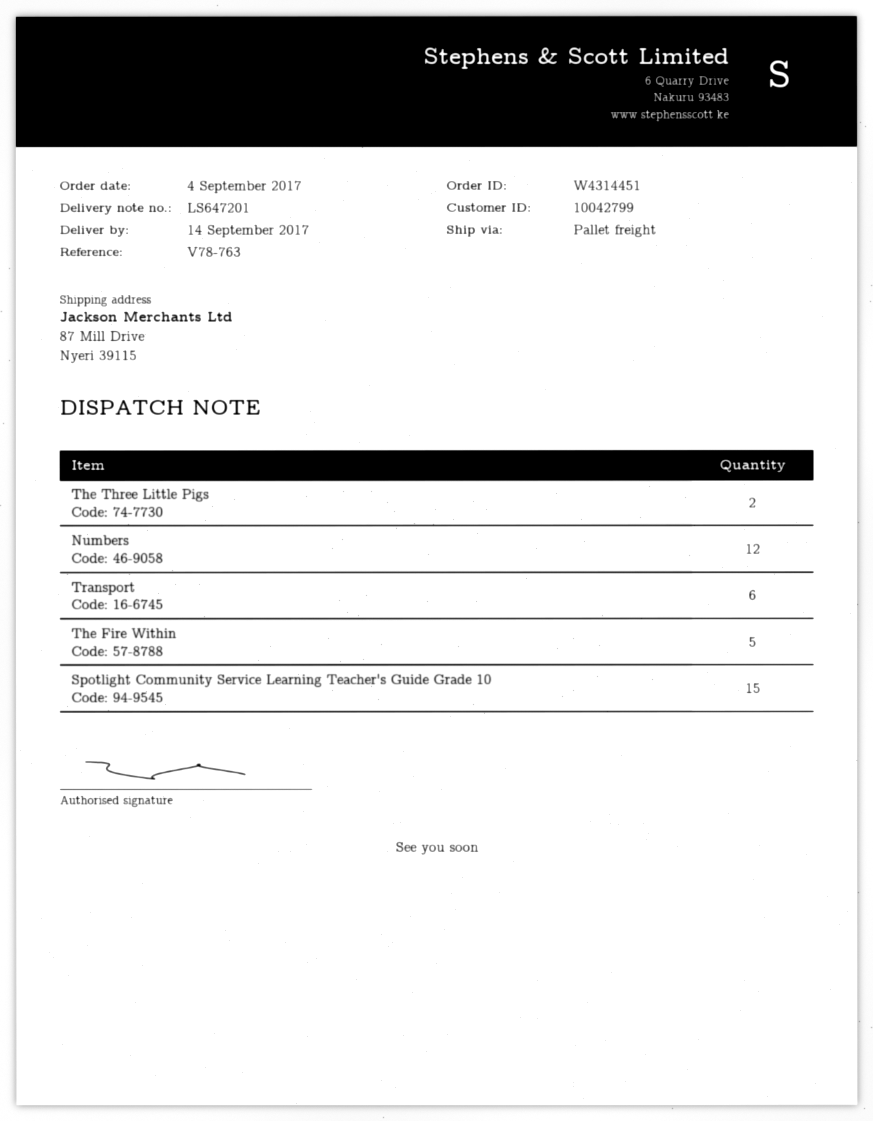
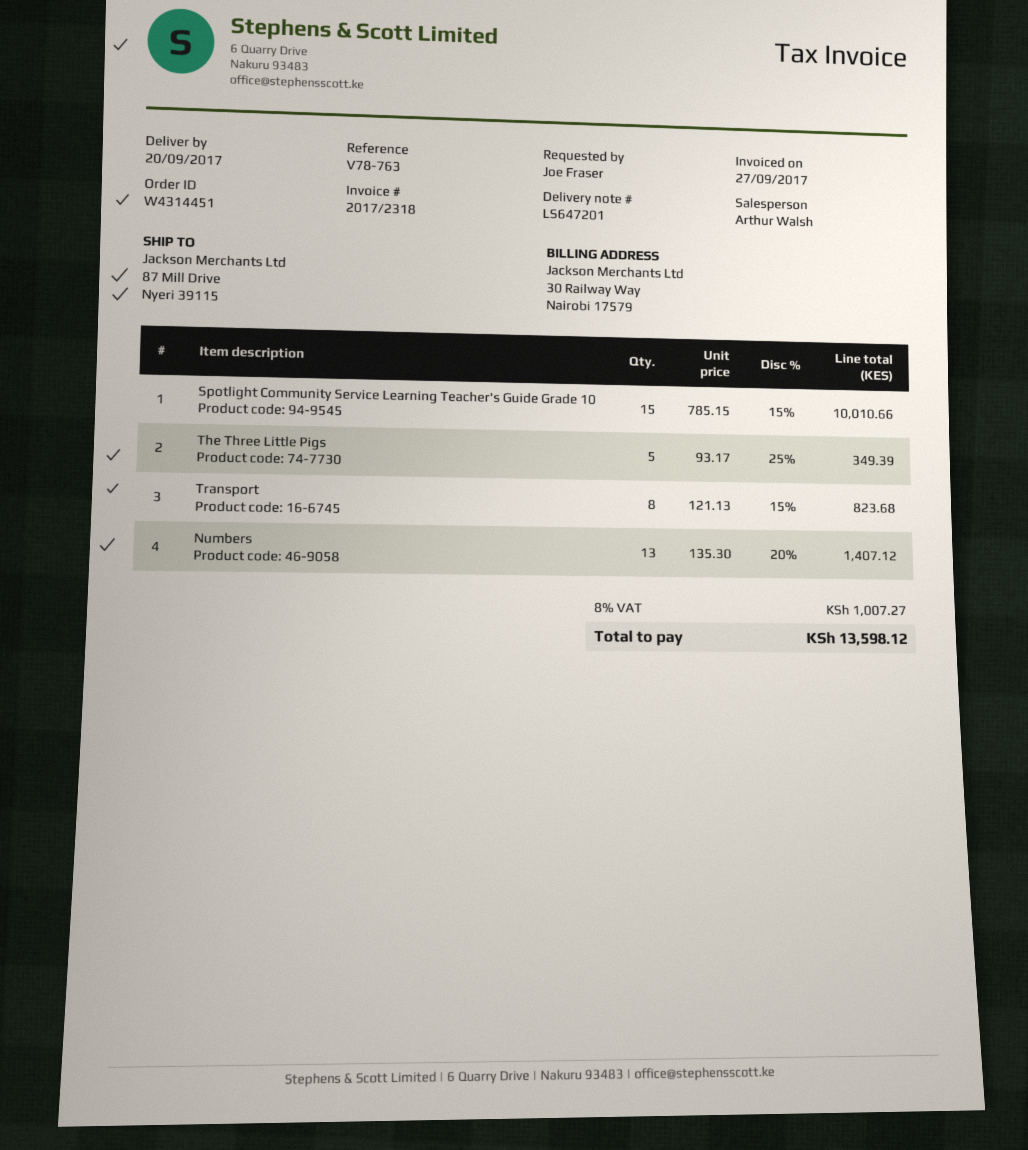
delivery date: 2017-09-14 -> 2017-09-20
The Three Little Pigs: 2 -> 5
Numbers: 12 -> 13
Transport: 6 -> 8
The Fire Within: 5 -> none

